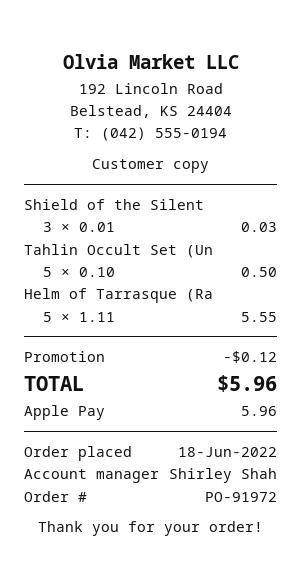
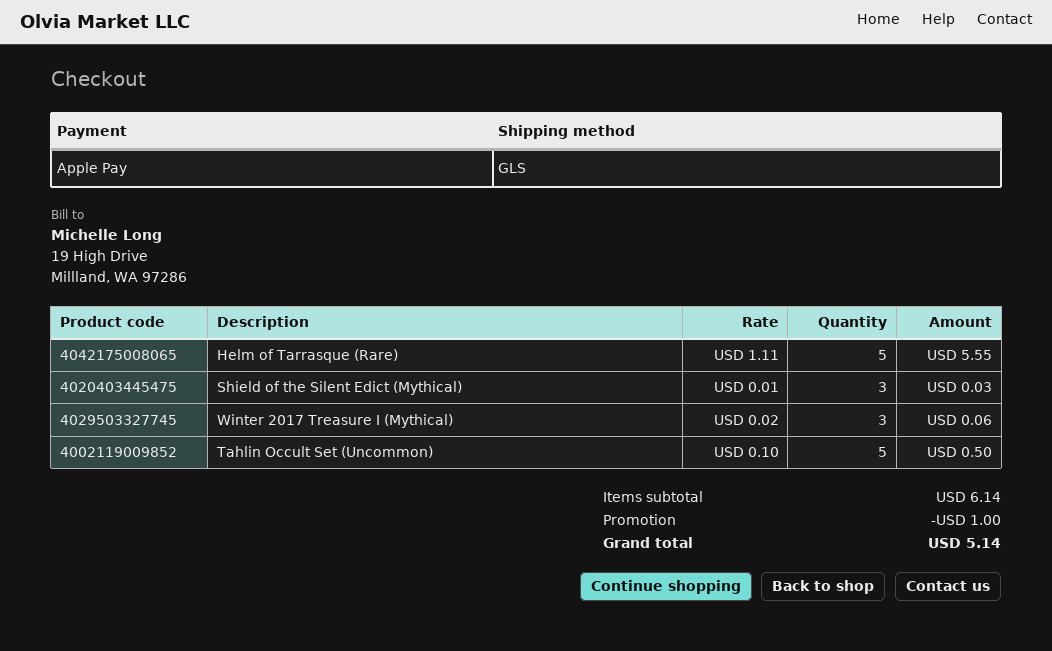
Winter 2017 Treasure I (Mythical): none -> 3 x 0.02 = 0.06
discount: 0.12 -> 1.00
total: 5.96 -> 5.14

